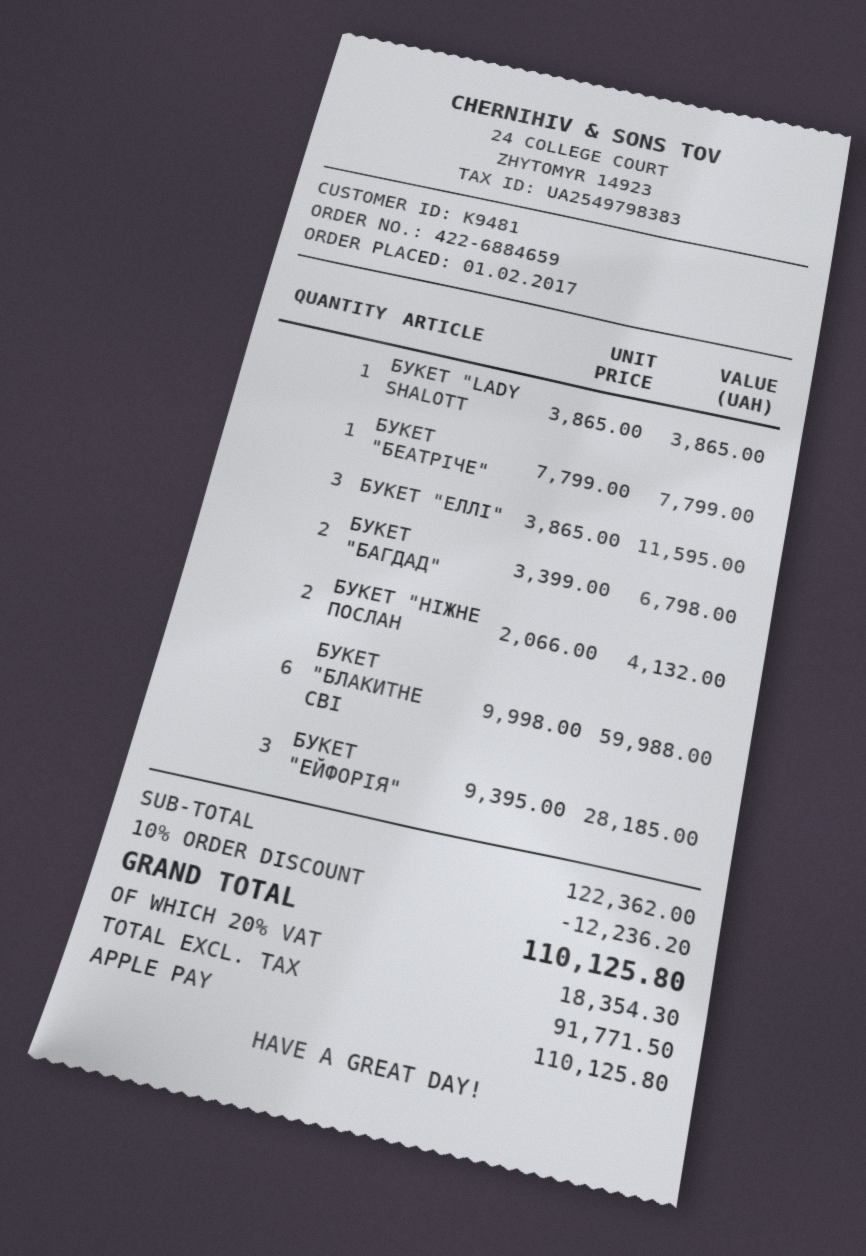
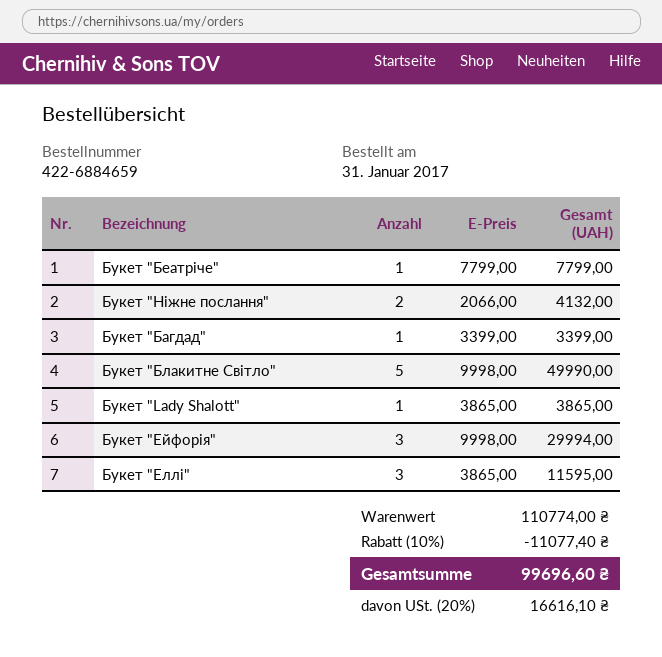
order date: 2017-02-01 -> 2017-01-31
БУКЕТ "БАГДАД": 2 x 3399.00 = 6798.00 -> 1 x 3399.00 = 3399.00
БУКЕТ "БЛАКИТНЕ СВІ: 6 x 9998.00 = 59988.00 -> 5 x 9998.00 = 49990.00
БУКЕТ "ЕЙФОРІЯ": 3 x 9395.00 = 28185.00 -> 3 x 9998.00 = 29994.00
subtotal: 122362.00 -> 110774.00
discount: 10% = 12236.20 -> 10% = 11077.40
tax: 20% = 18354.30 -> 20% = 16616.10
total: 110125.80 -> 99696.60

